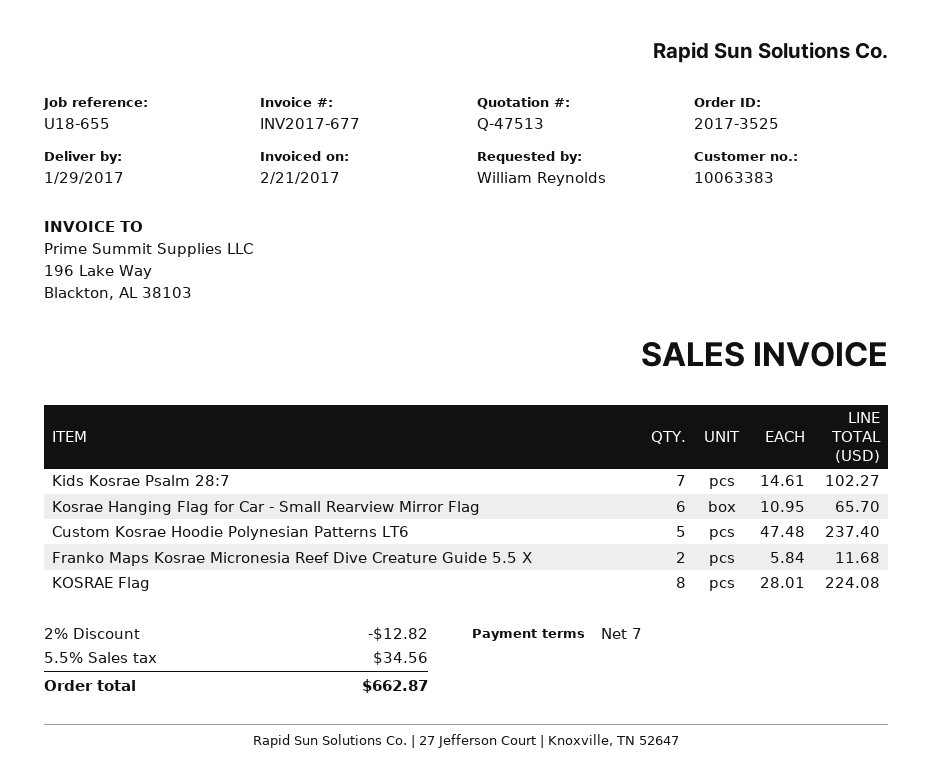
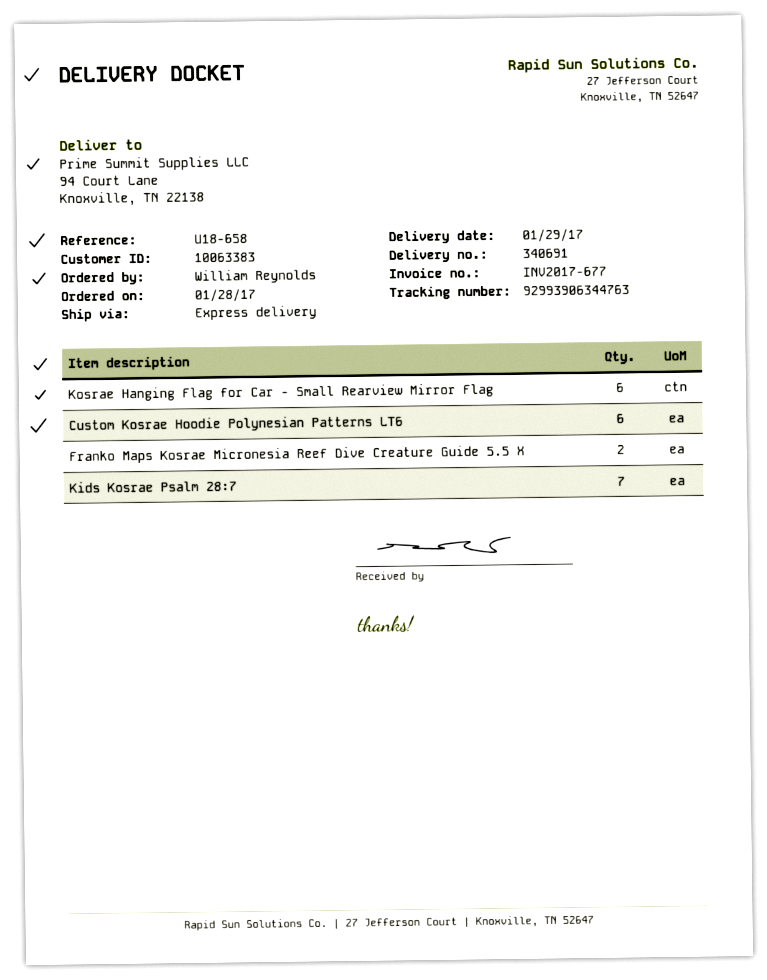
reference: U18-655 -> U18-658
Custom Kosrae Hoodie Polynesian Patterns LT6: 5 -> 6
KOSRAE Flag: 8 -> none

